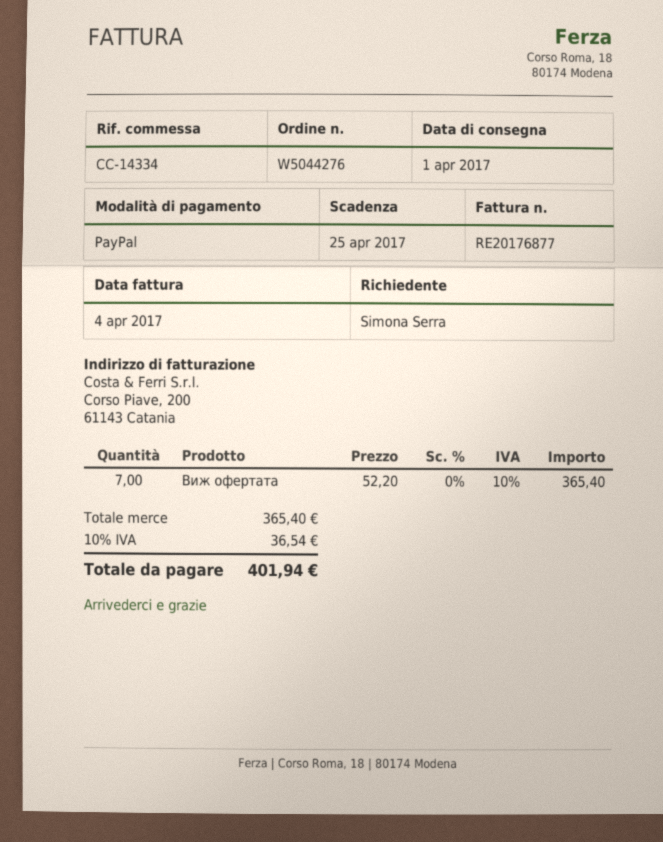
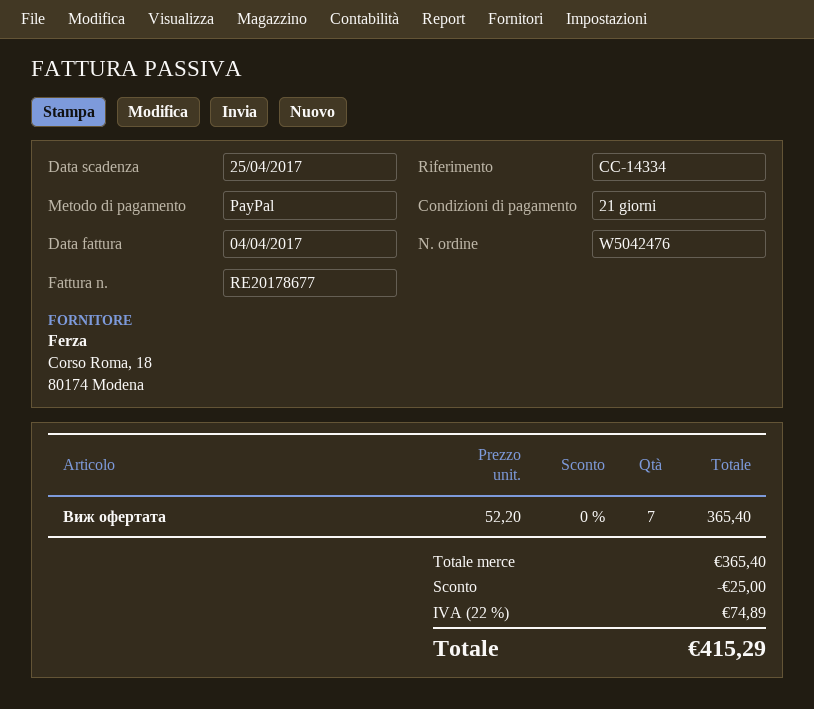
order number: W5044276 -> W5042476
invoice number: RE20176877 -> RE20178677
discount: none -> 25.00
tax: 10% = 36.54 -> 22% = 74.89
total: 401.94 -> 415.29

